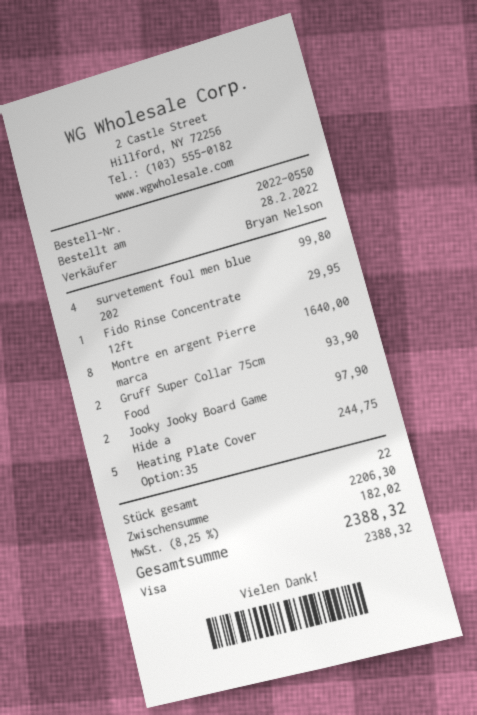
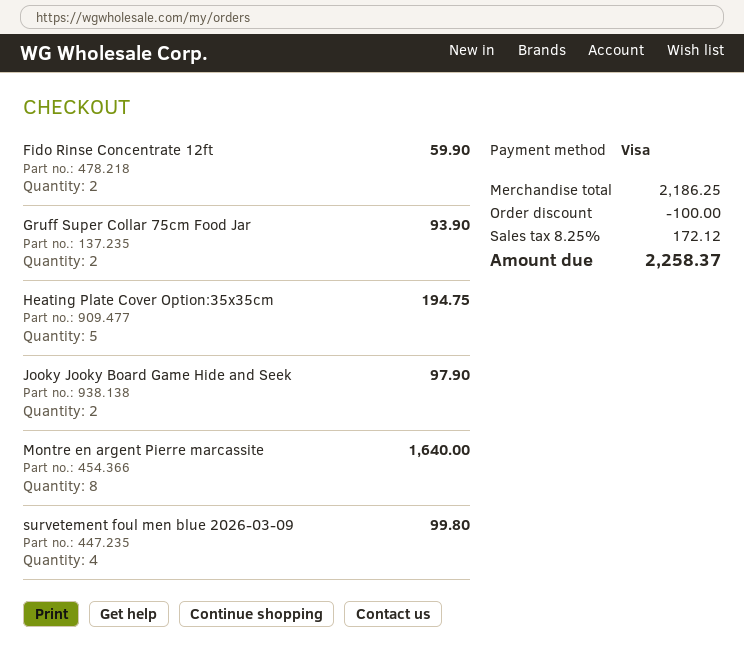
Fido Rinse Concentrate 12ft: 1 for 29.95 -> 2 for 59.90
Heating Plate Cover Option:35: 5 for 244.75 -> 5 for 194.75
subtotal: 2206.30 -> 2186.25
discount: none -> 100.00
tax: 8.25% = 182.02 -> 8.25% = 172.12
total: 2388.32 -> 2258.37

